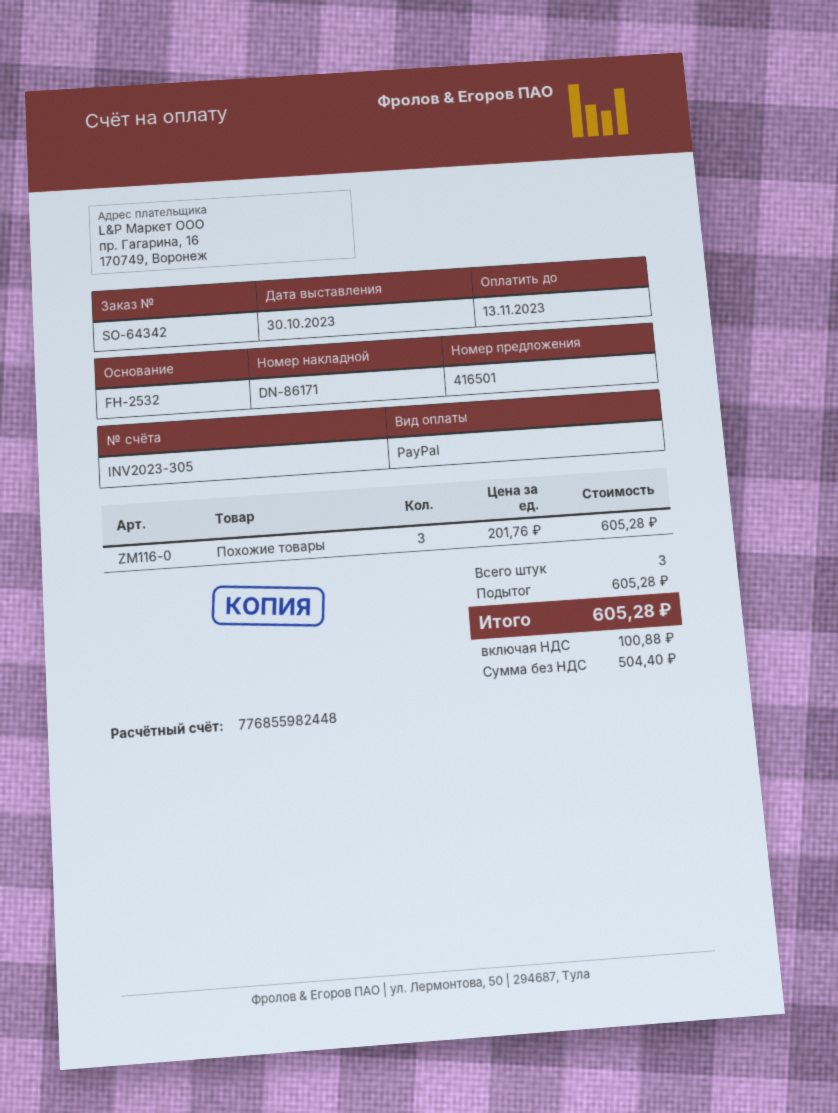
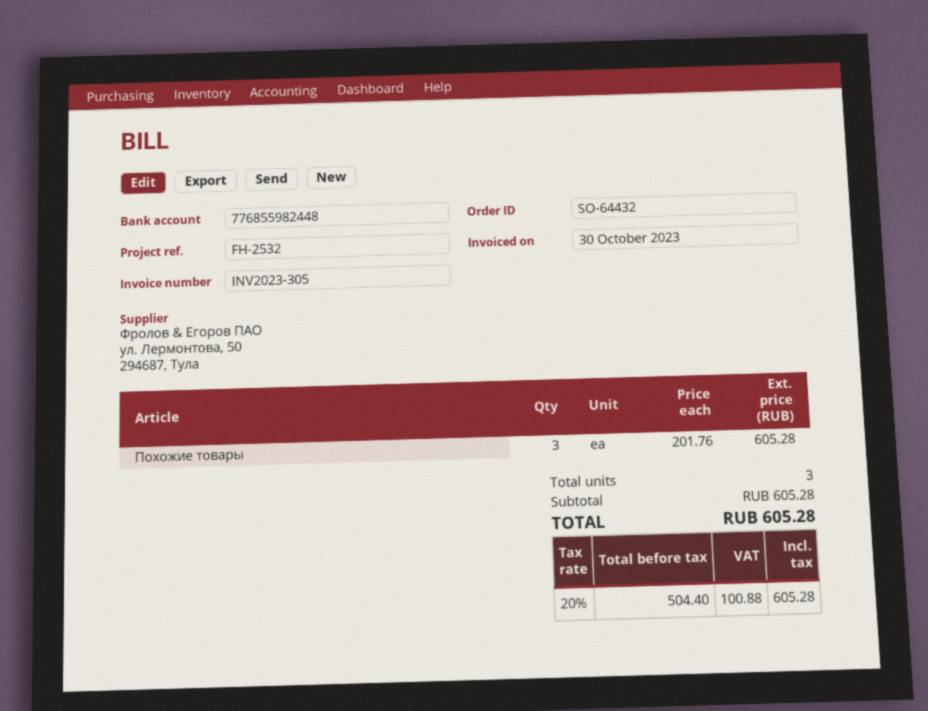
order number: SO-64342 -> SO-64432

